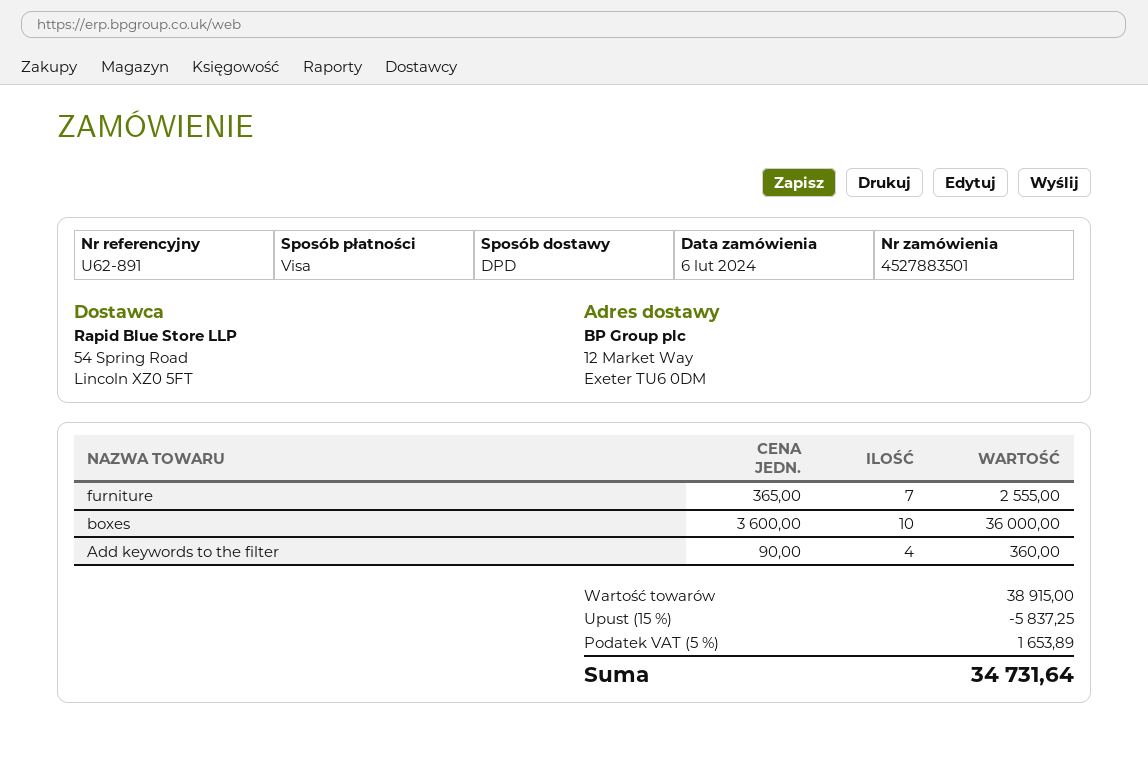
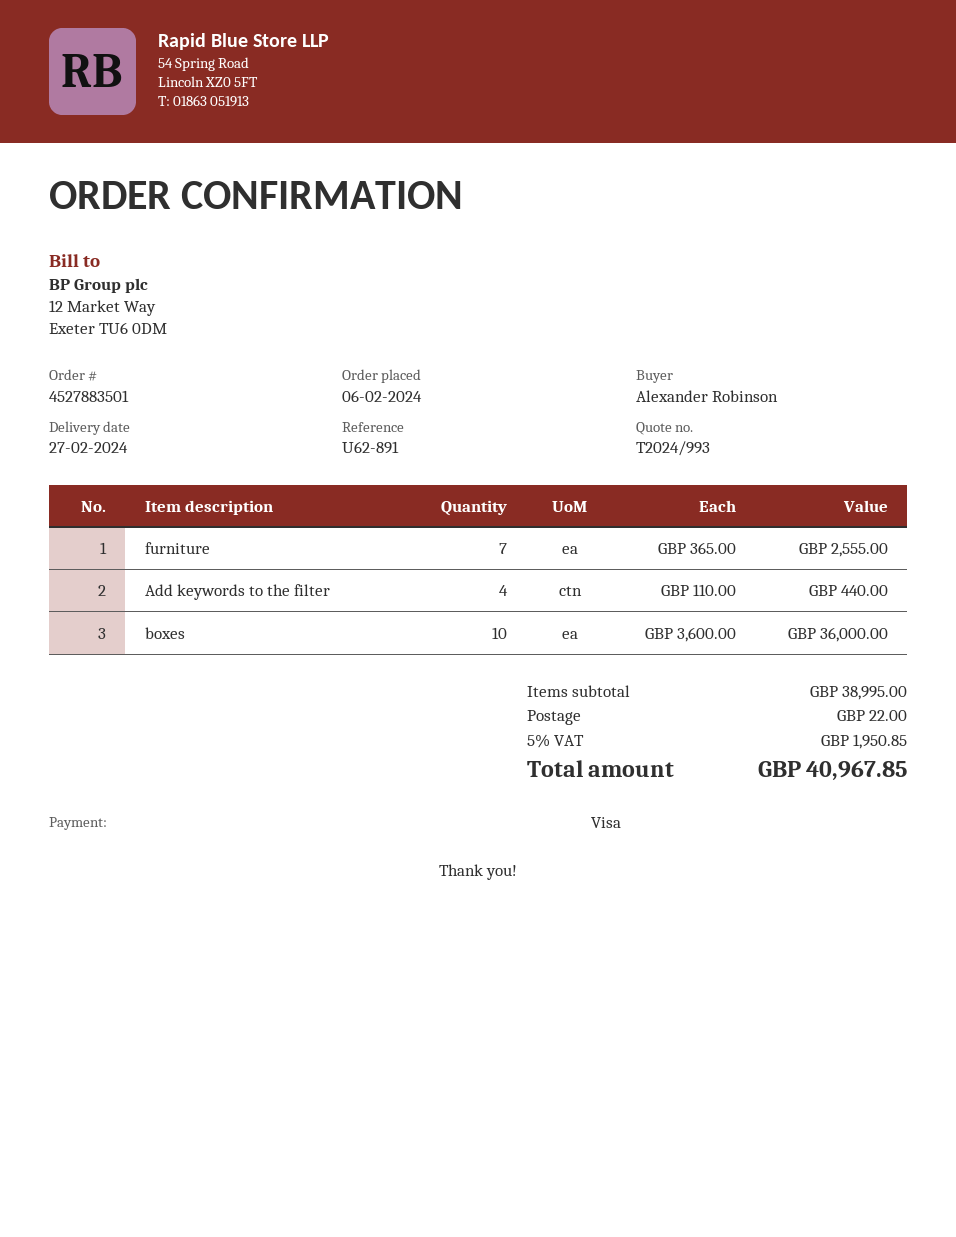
Add keywords to the filter: 4 x 90.00 = 360.00 -> 4 x 110.00 = 440.00
subtotal: 38915.00 -> 38995.00
discount: 15% = 5837.25 -> none
shipping: none -> 22.00
tax: 5% = 1653.89 -> 5% = 1950.85
total: 34731.64 -> 40967.85

